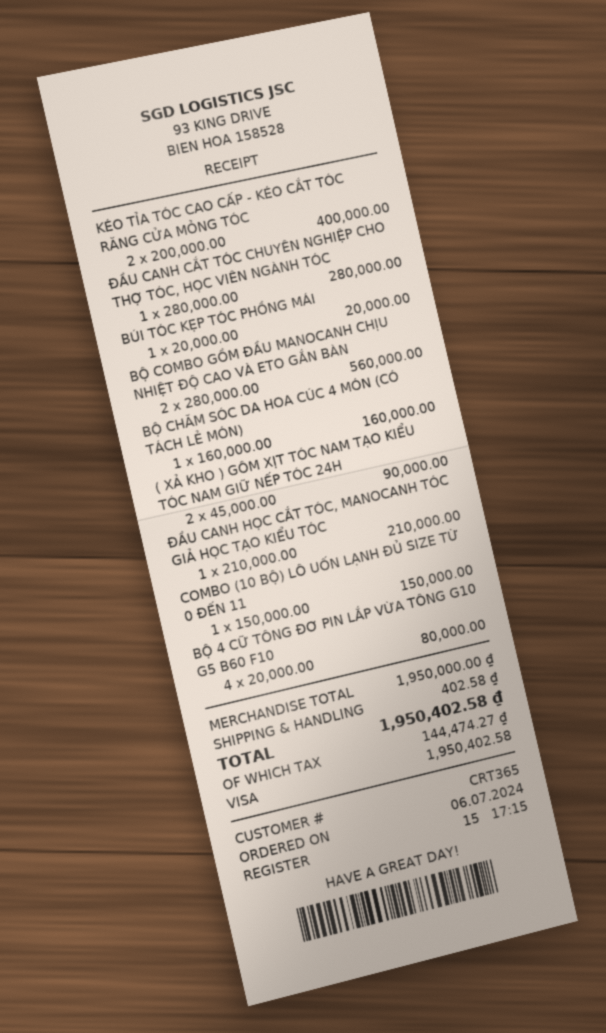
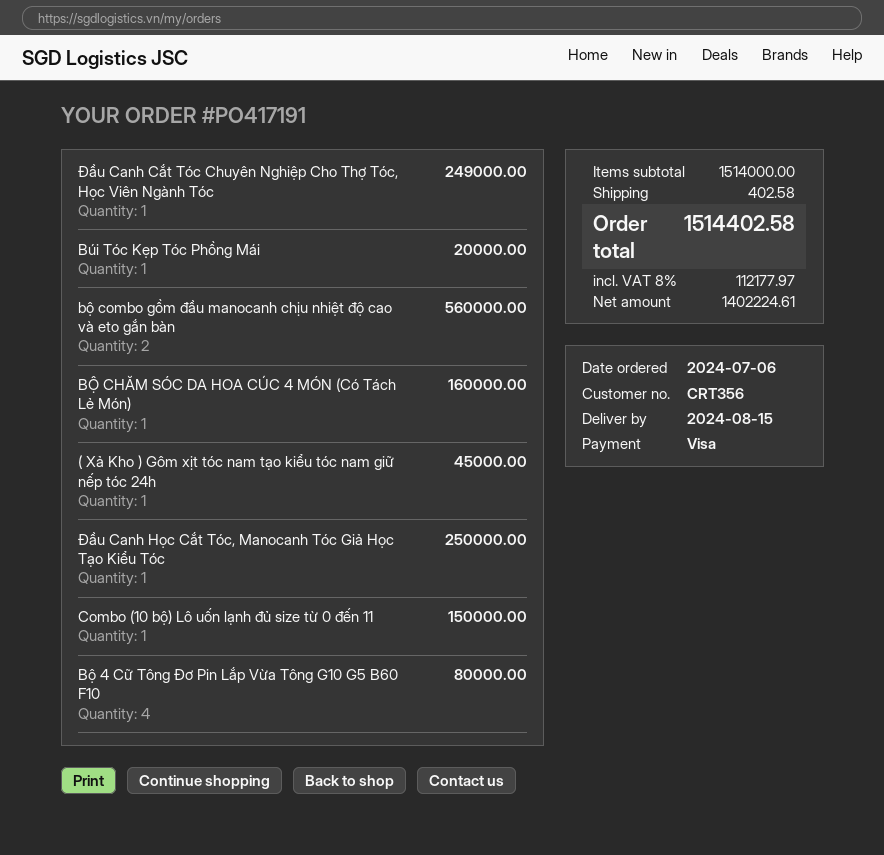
customer number: CRT365 -> CRT356
KÉO TỈA TÓC CAO CẤP - KÉO CẮT TÓC RĂNG CỬA MỎNG TÓC: 2 for 400000.00 -> none
ĐẦU CANH CẮT TÓC CHUYÊN NGHIỆP CHO THỢ TÓC, HỌC VIÊN NGÀNH TÓC: 1 for 280000.00 -> 1 for 249000.00
( XẢ KHO ) GÔM XỊT TÓC NAM TẠO KIỂU TÓC NAM GIỮ NẾP TÓC 24H: 2 for 90000.00 -> 1 for 45000.00
ĐẦU CANH HỌC CẮT TÓC, MANOCANH TÓC GIẢ HỌC TẠO KIỂU TÓC: 1 for 210000.00 -> 1 for 250000.00
subtotal: 1950000.00 -> 1514000.00
tax: 144474.27 -> 112177.97
total: 1950402.58 -> 1514402.58

